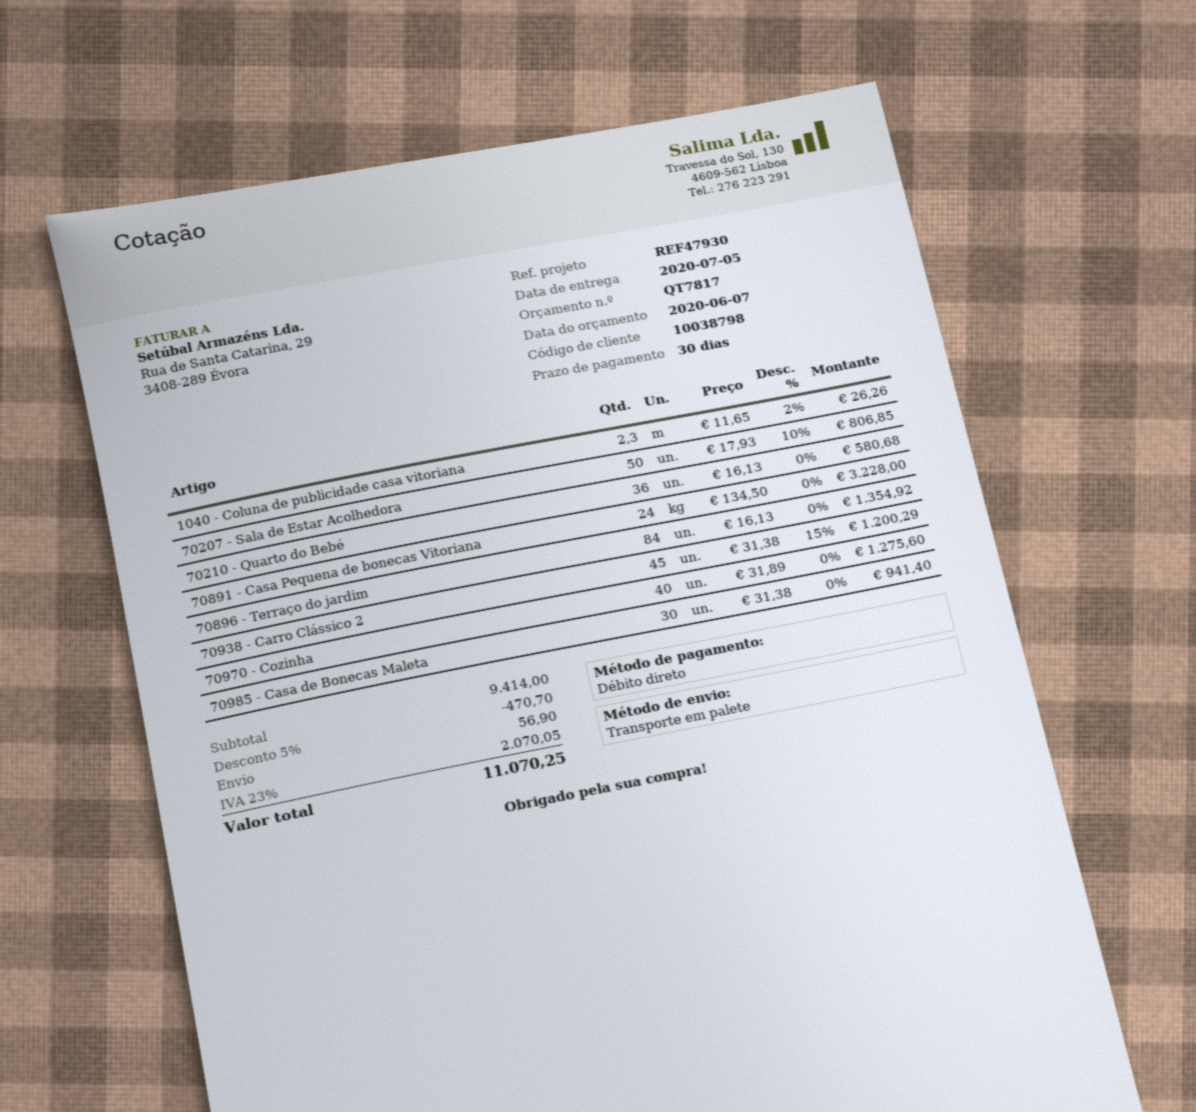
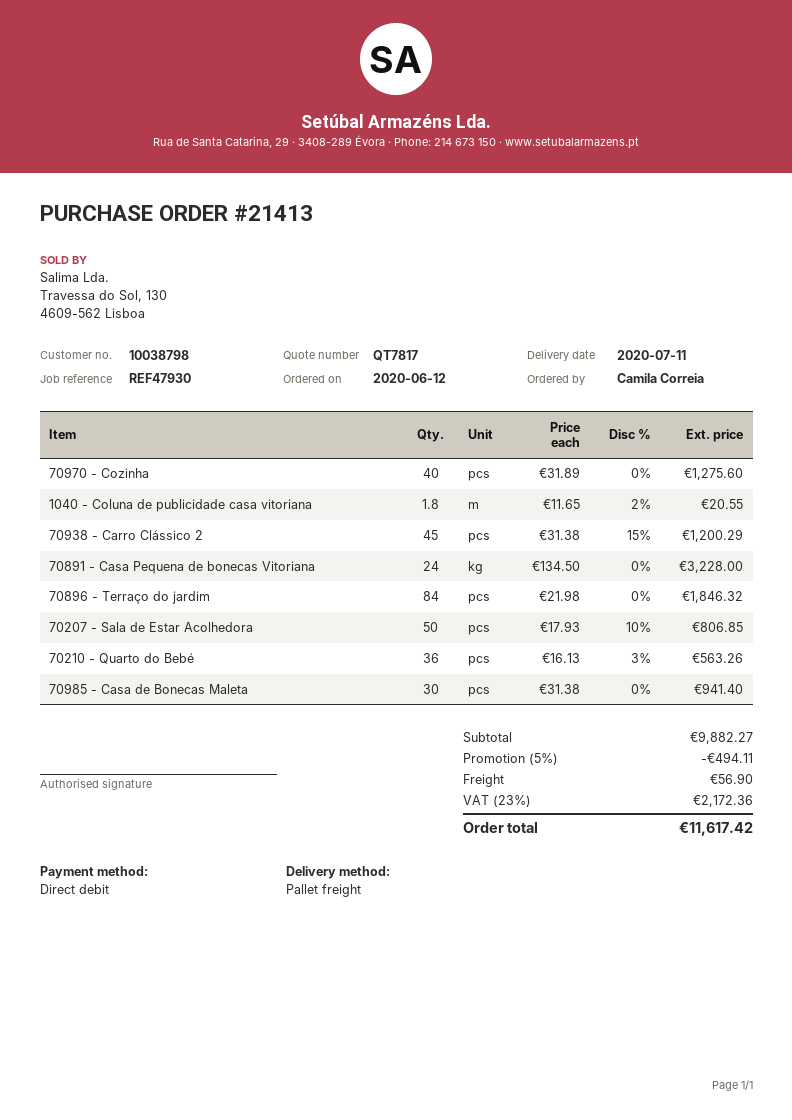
delivery date: 2020-07-05 -> 2020-07-11
1040 - Coluna de publicidade casa vitoriana: 2.3 x 11.65 - 2% = 26.26 -> 1.8 x 11.65 - 2% = 20.55
70210 - Quarto do Bebé: 36 x 16.13 = 580.68 -> 36 x 16.13 - 3% = 563.26
70896 - Terraço do jardim: 84 x 16.13 = 1354.92 -> 84 x 21.98 = 1846.32
subtotal: 9414.00 -> 9882.27
discount: 5% = 470.70 -> 5% = 494.11
tax: 23% = 2070.05 -> 23% = 2172.36
total: 11070.25 -> 11617.42

